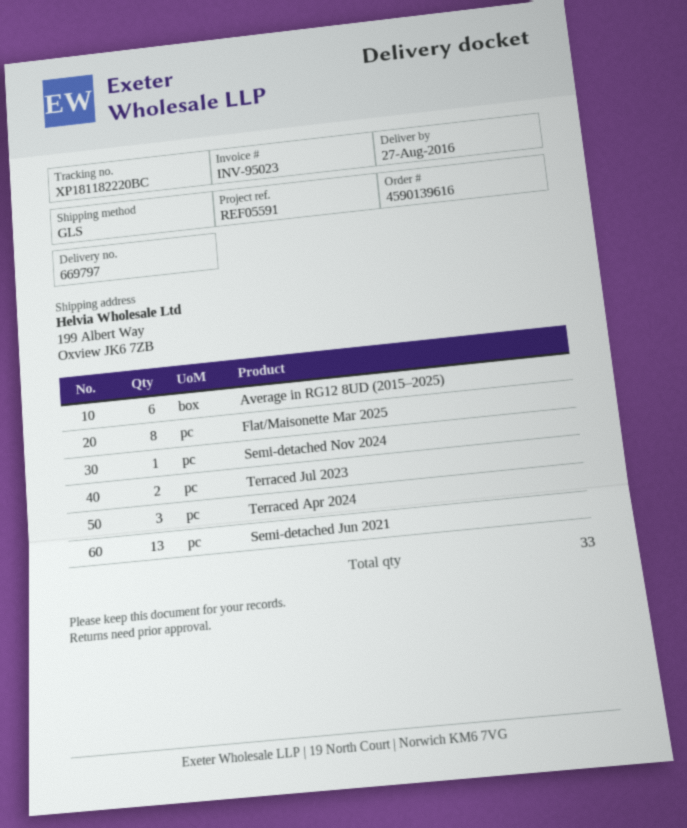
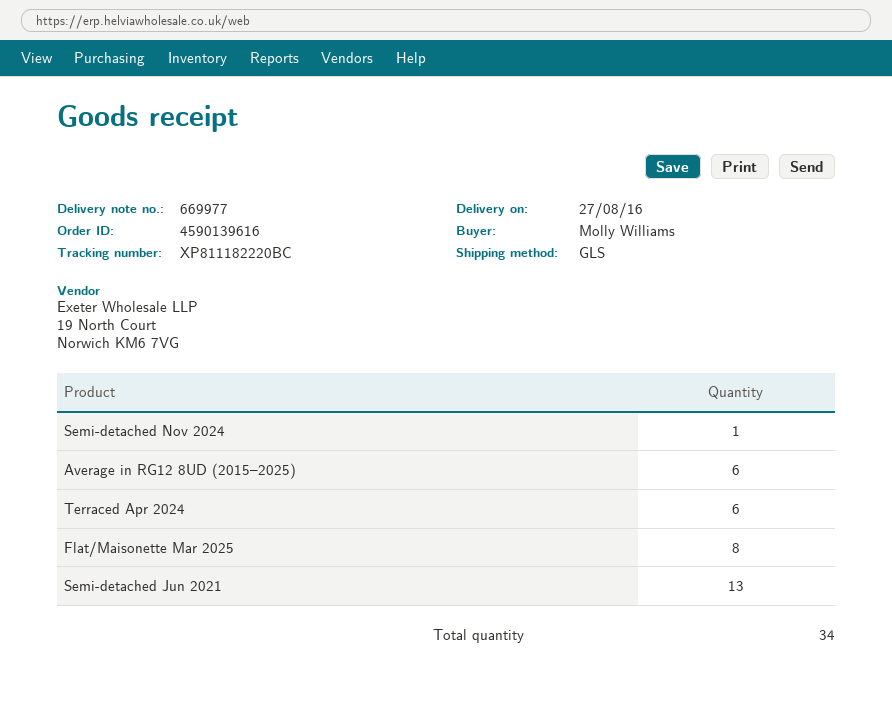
delivery note number: 669797 -> 669977
tracking number: XP181182220BC -> XP811182220BC
Terraced Jul 2023: 2 -> none
Terraced Apr 2024: 3 -> 6
total quantity: 33 -> 34

